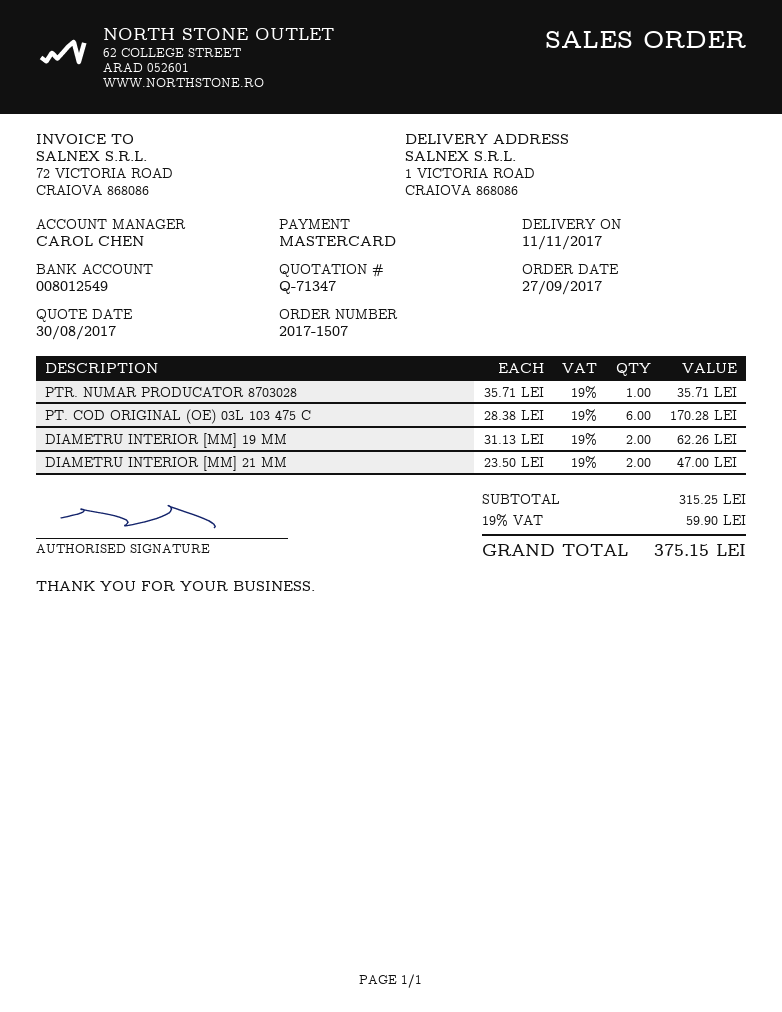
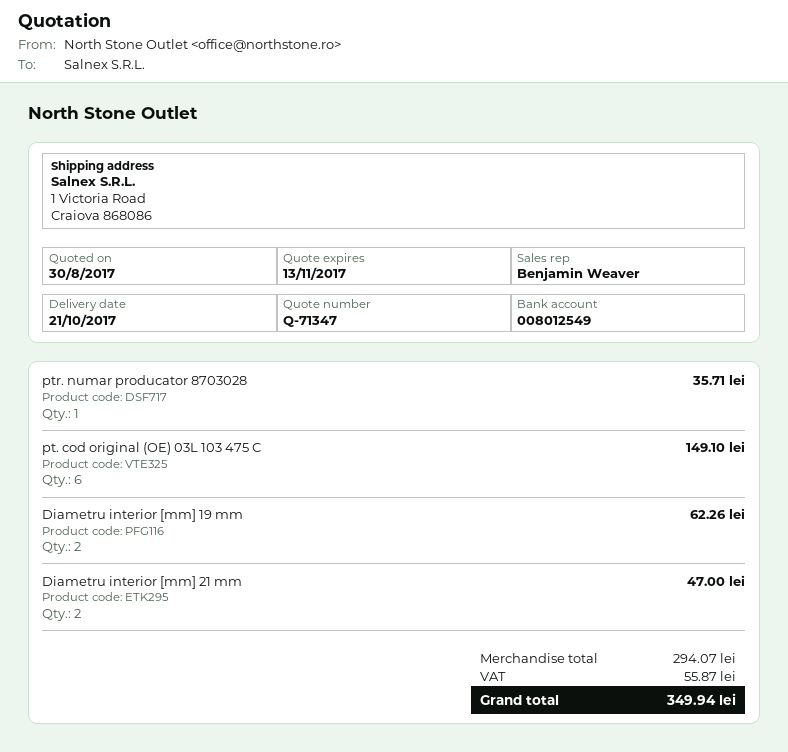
delivery date: 2017-11-11 -> 2017-10-21
sales rep: CAROL CHEN -> Benjamin Weaver
PT. COD ORIGINAL (OE) 03L 103 475 C: 6 for 170.28 -> 6 for 149.10
subtotal: 315.25 -> 294.07
tax: 59.90 -> 55.87
total: 375.15 -> 349.94

